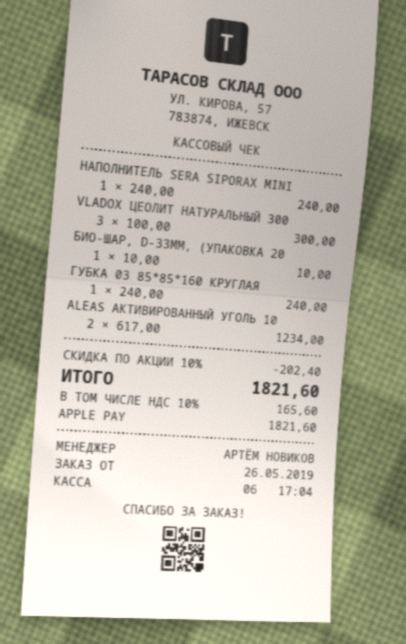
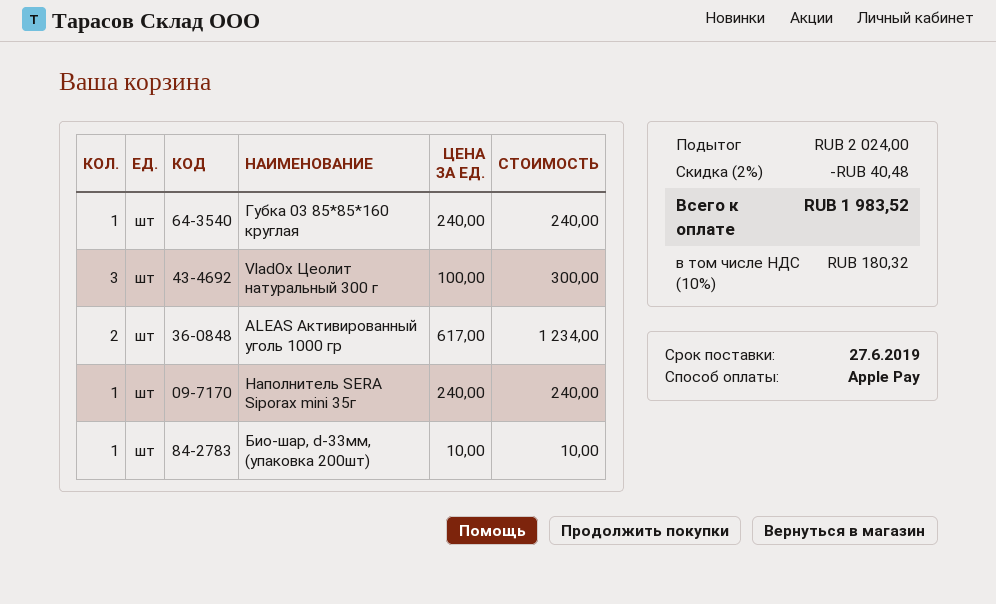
discount: 10% = 202.40 -> 2% = 40.48
tax: 10% = 165.60 -> 10% = 180.32
total: 1821.60 -> 1983.52

